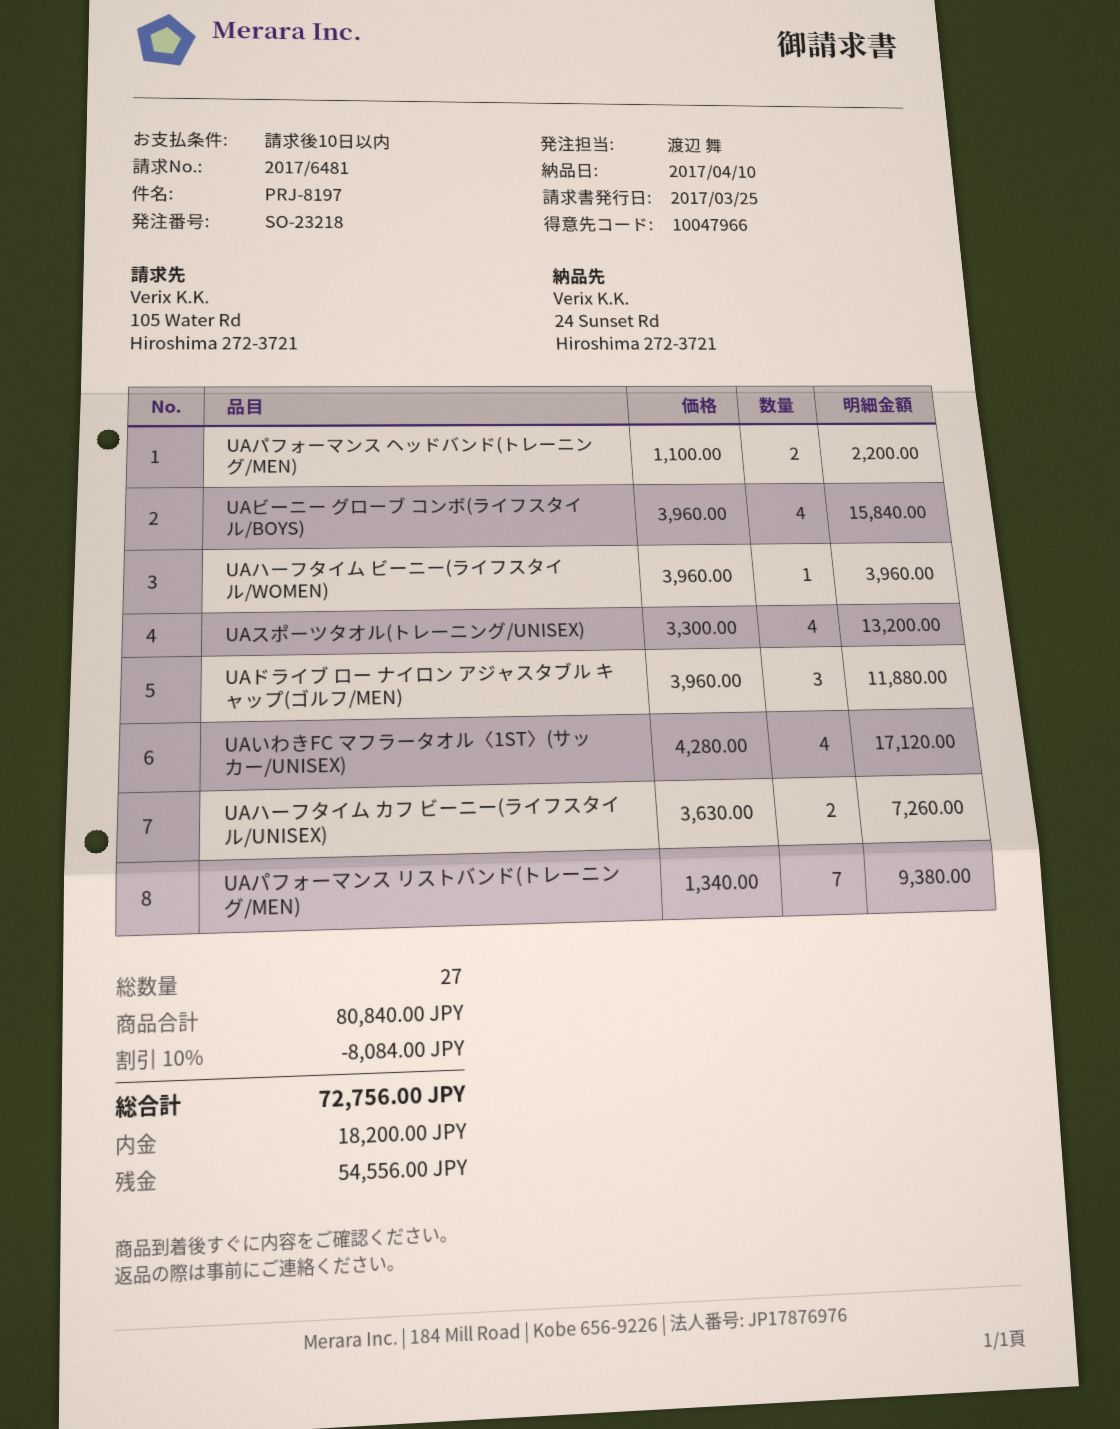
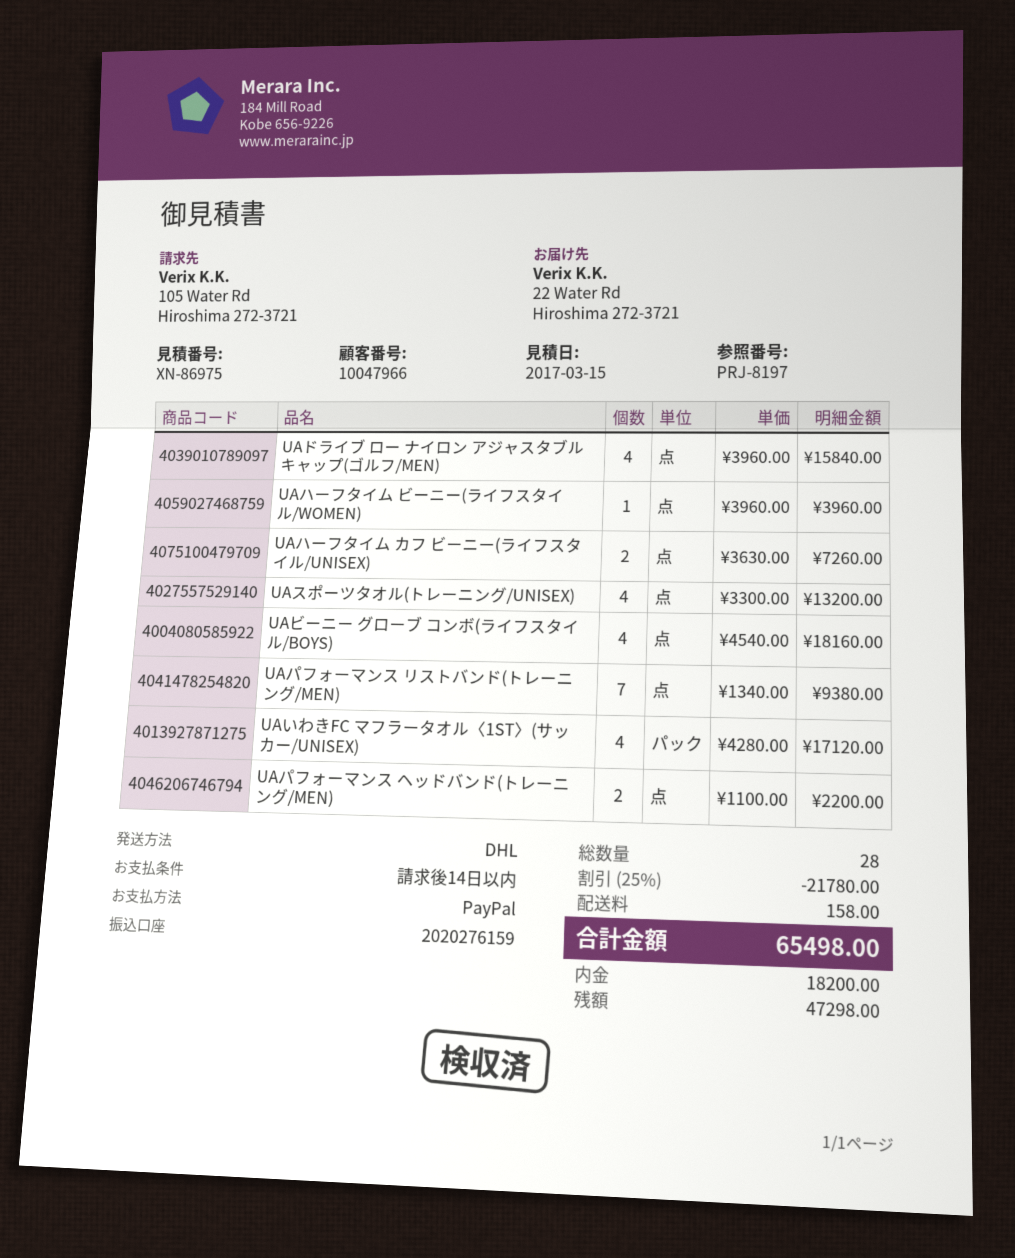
payment terms: 10 days -> 14 days
ship to: 24 Sunset Rd, Hiroshima 272-3721 -> 22 Water Rd, Hiroshima 272-3721
UAビーニー グローブ コンボ(ライフスタイル/BOYS): 4 x 3960.00 = 15840.00 -> 4 x 4540.00 = 18160.00
UAドライブ ロー ナイロン アジャスタブル キャップ(ゴルフ/MEN): 3 x 3960.00 = 11880.00 -> 4 x 3960.00 = 15840.00
total quantity: 27 -> 28
discount: 10% = 8084.00 -> 25% = 21780.00
shipping: none -> 158.00
total: 72756.00 -> 65498.00
balance: 54556.00 -> 47298.00

